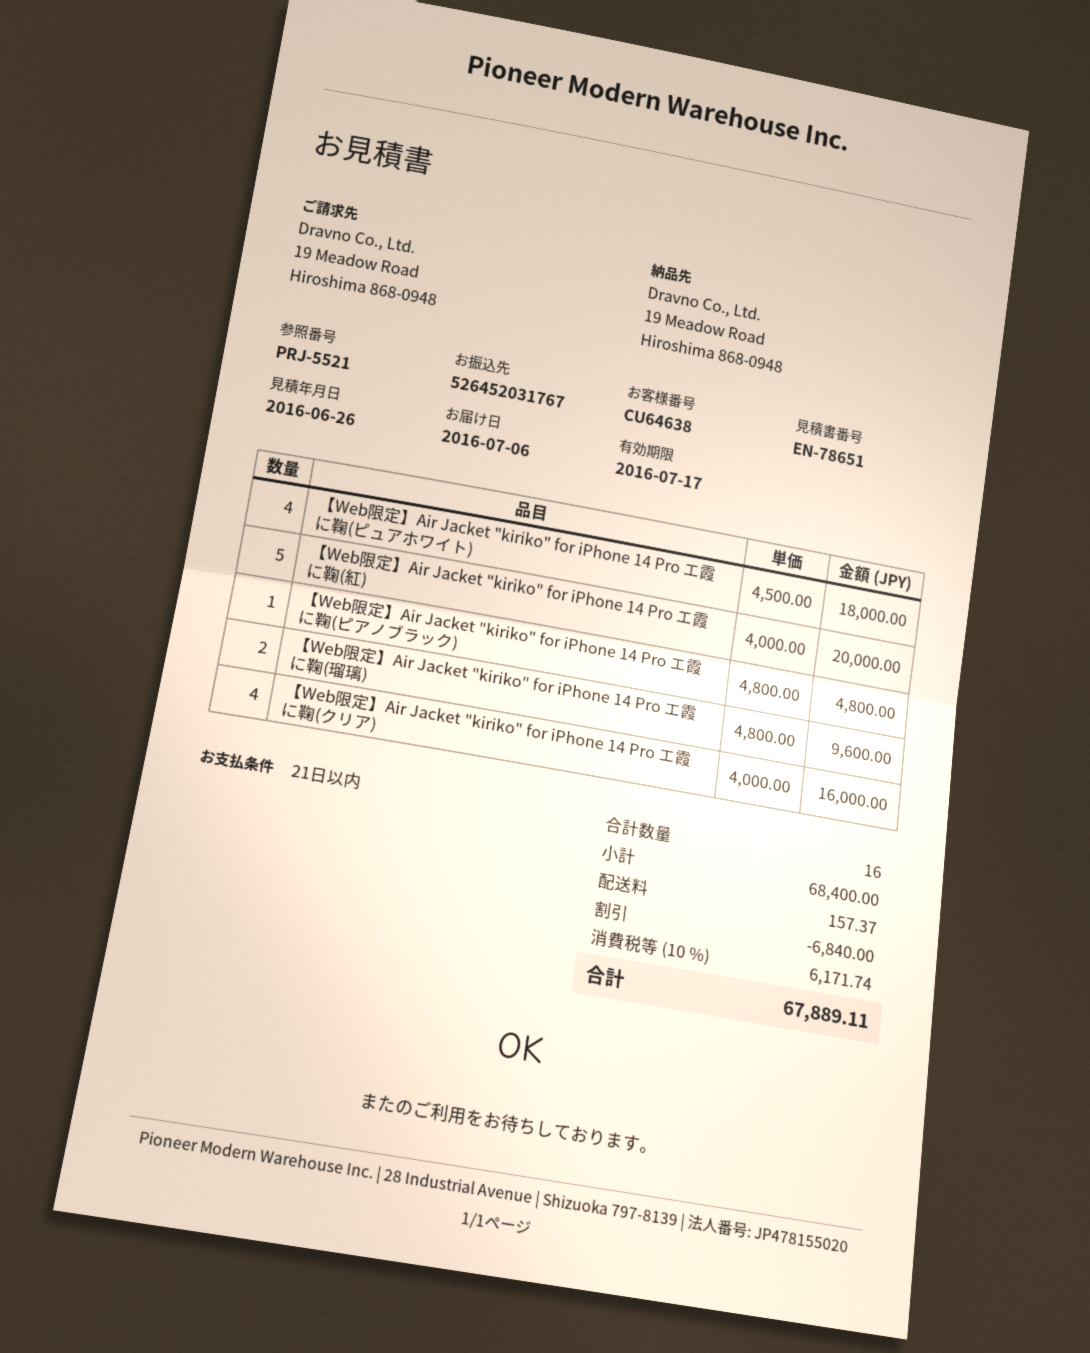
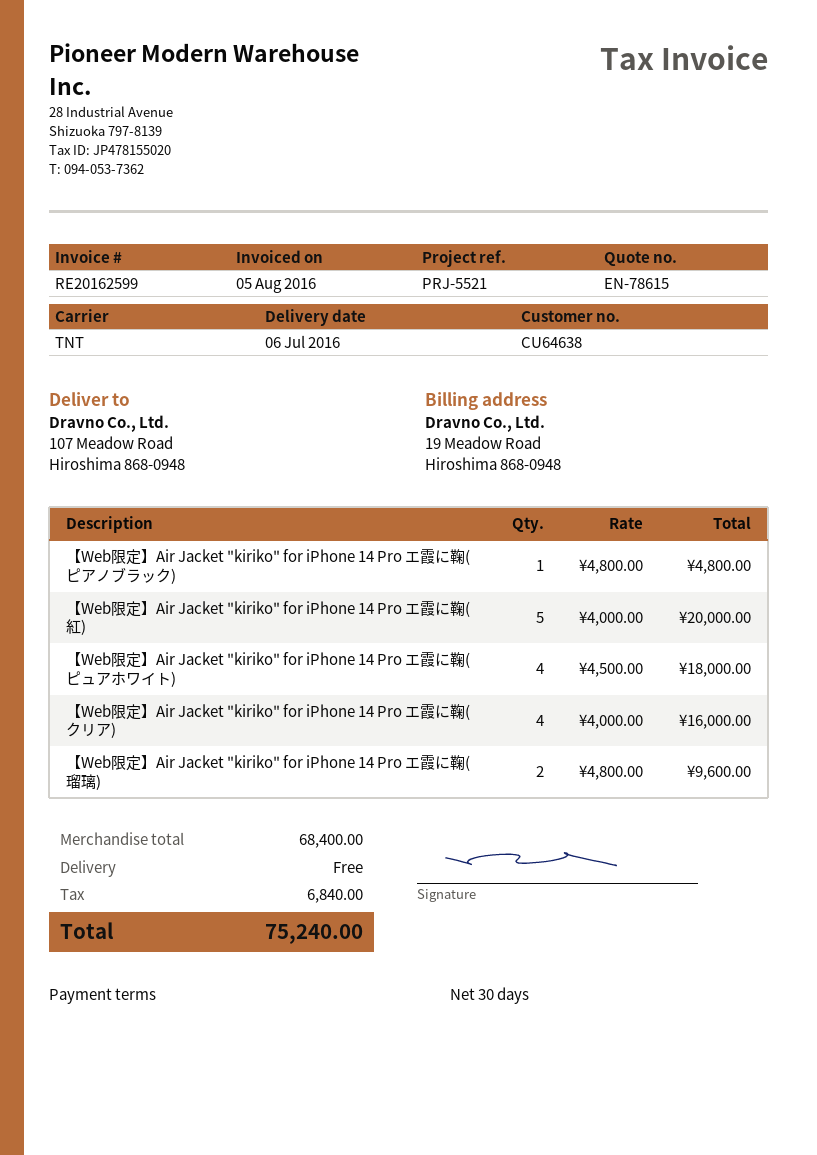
quote number: EN-78651 -> EN-78615
payment terms: 21 days -> 30 days
ship to: 19 Meadow Road, Hiroshima 868-0948 -> 107 Meadow Road, Hiroshima 868-0948
discount: 6840.00 -> none
shipping: 157.37 -> 0.00
tax: 6171.74 -> 6840.00
total: 67889.11 -> 75240.00

